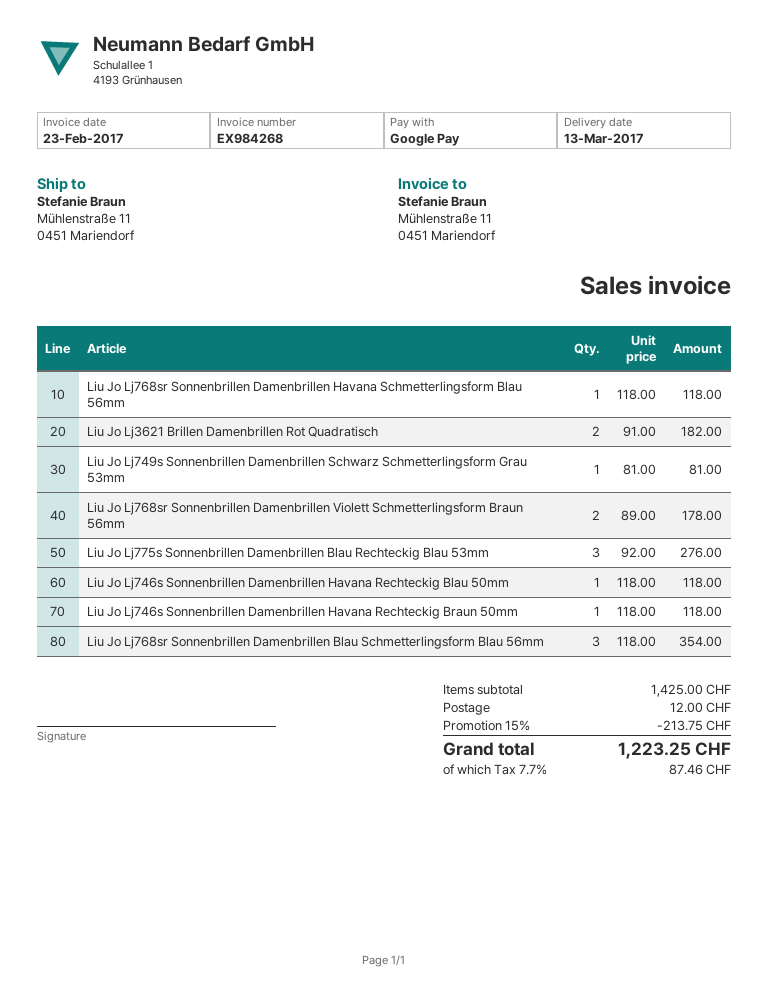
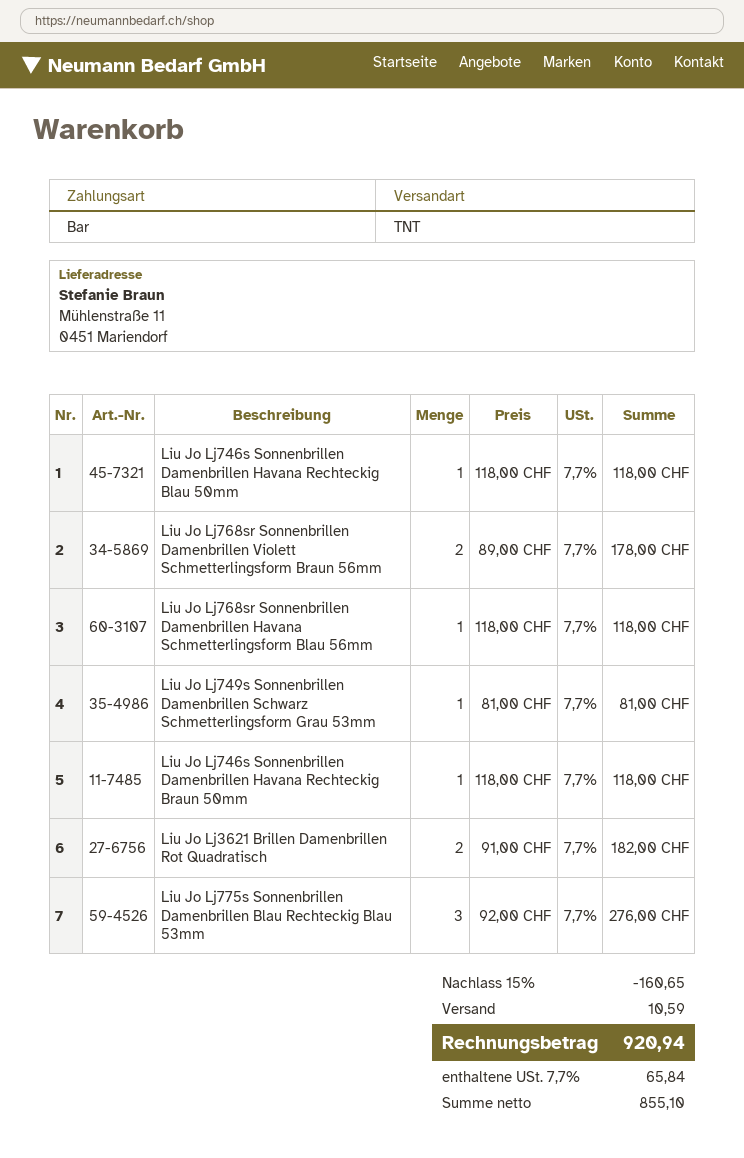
payment method: Google Pay -> cash
Liu Jo Lj768sr Sonnenbrillen Damenbrillen Blau Schmetterlingsform Blau 56mm: 3 x 118.00 = 354.00 -> none
discount: 15% = 213.75 -> 15% = 160.65
shipping: 12.00 -> 10.59
tax: 7.7% = 87.46 -> 7.7% = 65.84
total: 1223.25 -> 920.94

